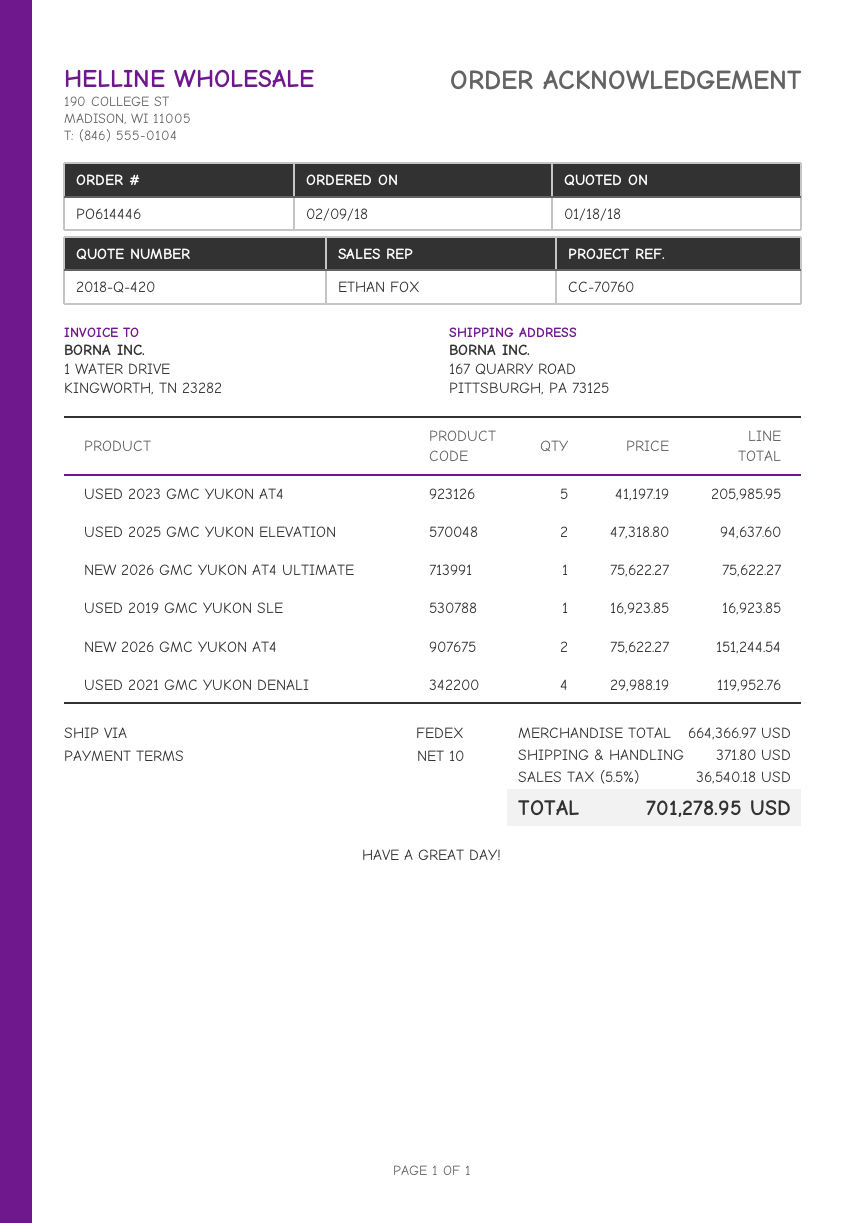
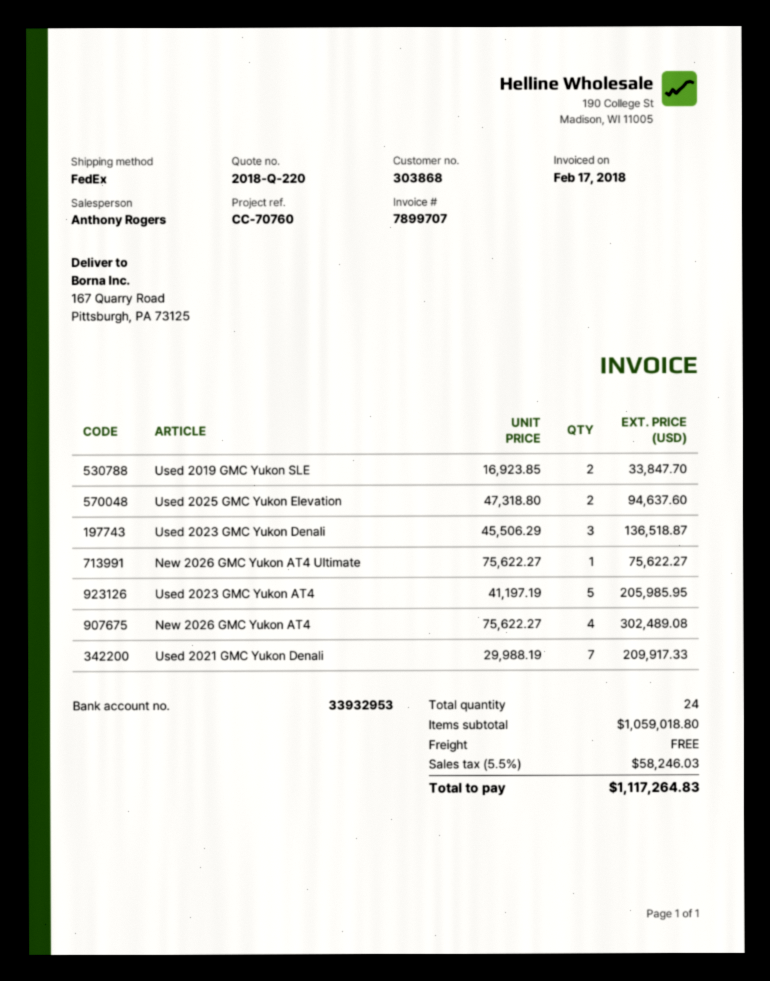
quote number: 2018-Q-420 -> 2018-Q-220
sales rep: ETHAN FOX -> Anthony Rogers
USED 2019 GMC YUKON SLE: 1 x 16923.85 = 16923.85 -> 2 x 16923.85 = 33847.70
NEW 2026 GMC YUKON AT4: 2 x 75622.27 = 151244.54 -> 4 x 75622.27 = 302489.08
USED 2021 GMC YUKON DENALI: 4 x 29988.19 = 119952.76 -> 7 x 29988.19 = 209917.33
Used 2023 GMC Yukon Denali: none -> 3 x 45506.29 = 136518.87
subtotal: 664366.97 -> 1059018.80
shipping: 371.80 -> 0.00
tax: 5.5% = 36540.18 -> 5.5% = 58246.03
total: 701278.95 -> 1117264.83

